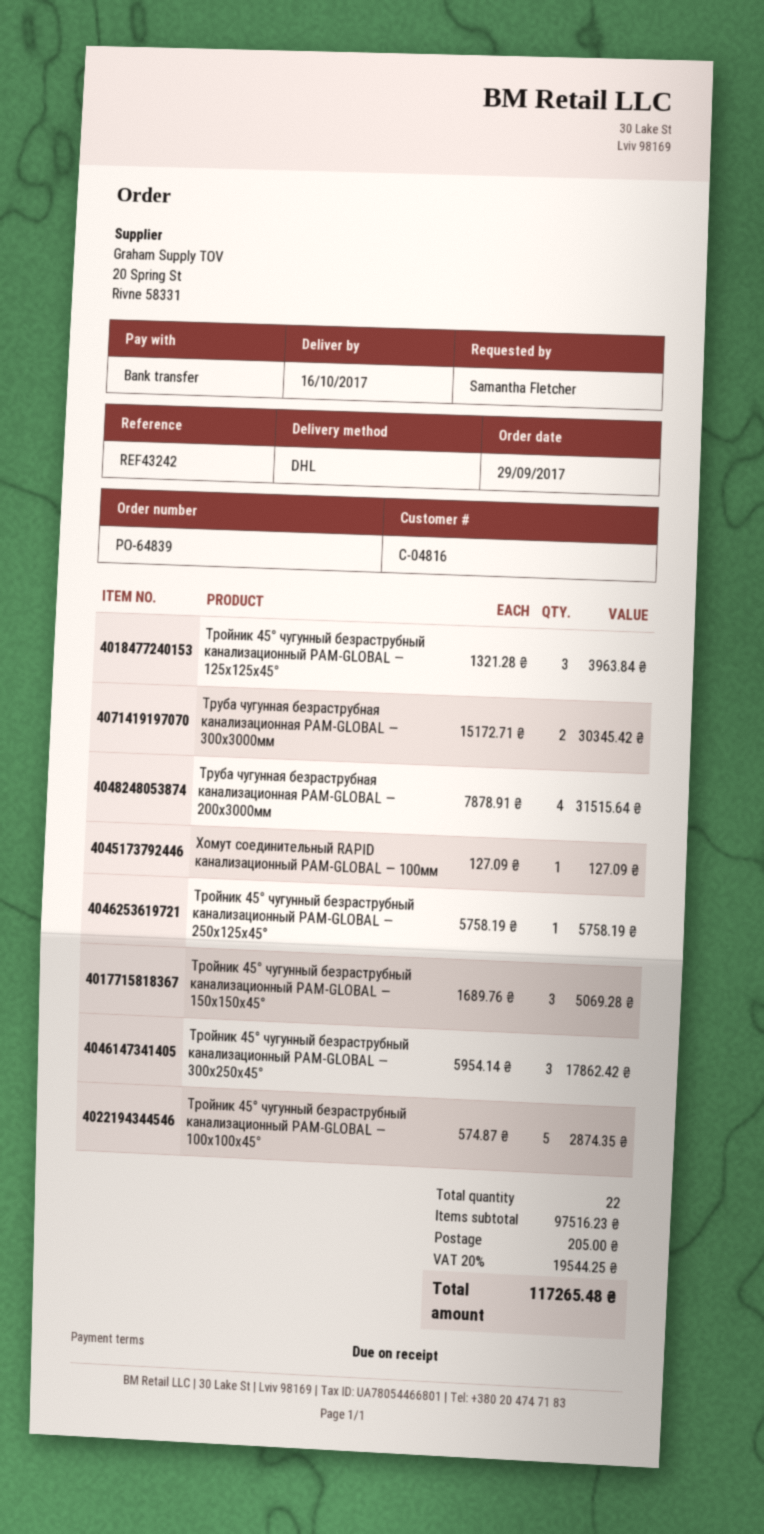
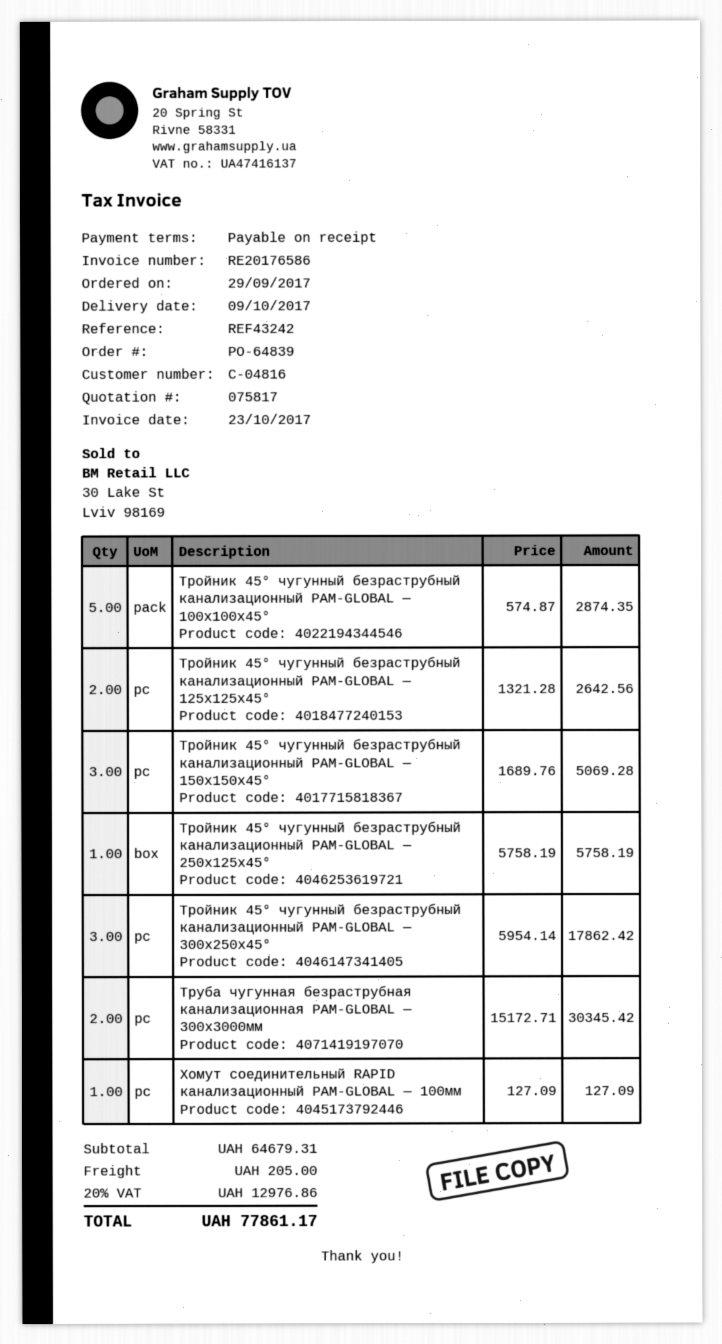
delivery date: 2017-10-16 -> 2017-10-09
Тройник 45° чугунный безраструбный канализационный PAM-GLOBAL — 125х125х45°: 3 x 1321.28 = 3963.84 -> 2 x 1321.28 = 2642.56
Труба чугунная безраструбная канализационная PAM-GLOBAL — 200х3000мм: 4 x 7878.91 = 31515.64 -> none
subtotal: 97516.23 -> 64679.31
tax: 20% = 19544.25 -> 20% = 12976.86
total: 117265.48 -> 77861.17

